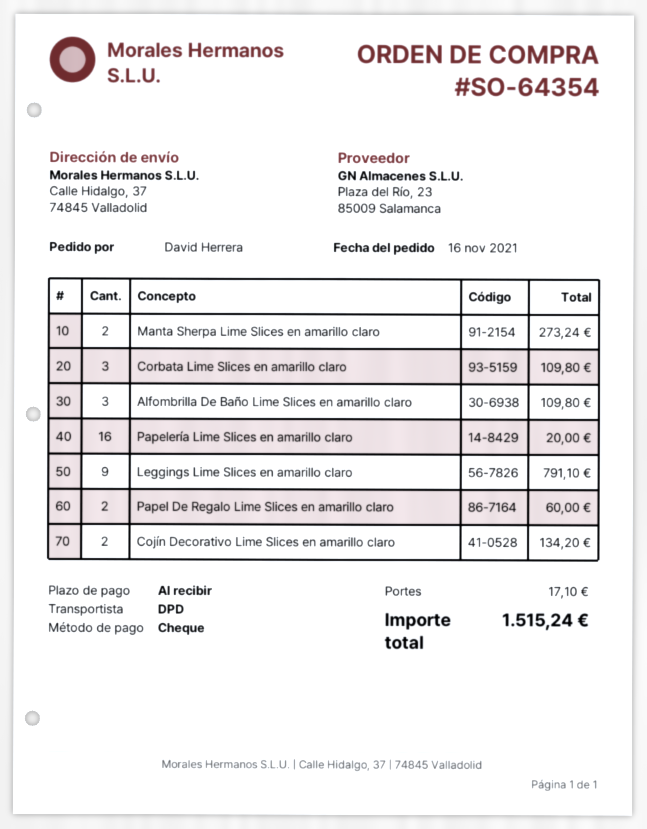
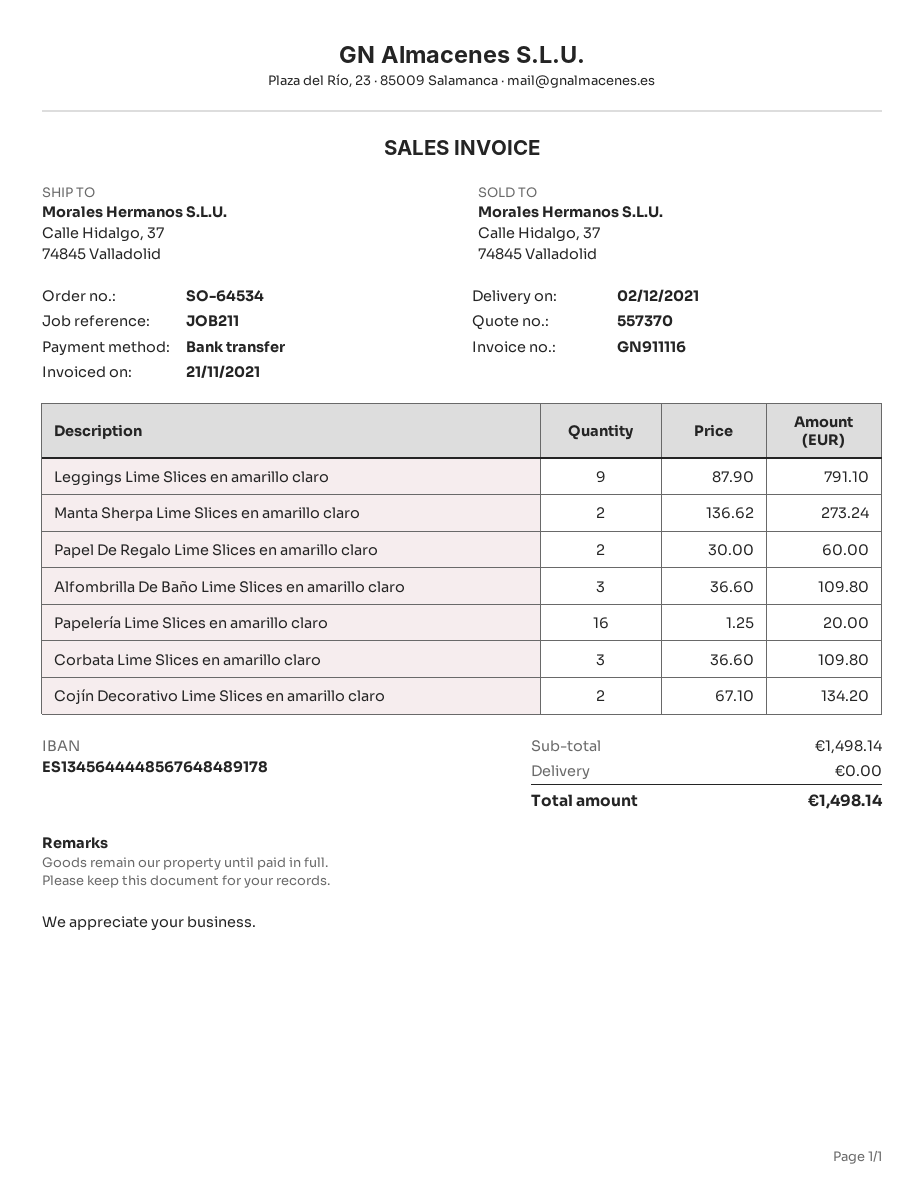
order number: SO-64354 -> SO-64534
payment method: cheque -> bank transfer
shipping: 17.10 -> 0.00
total: 1515.24 -> 1498.14

